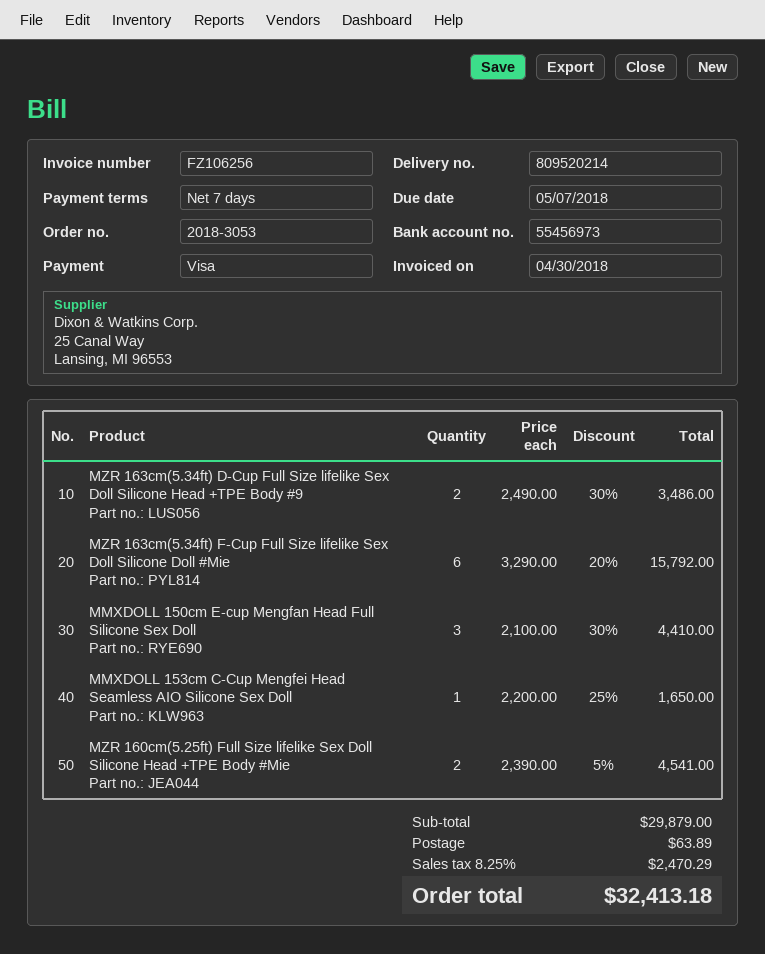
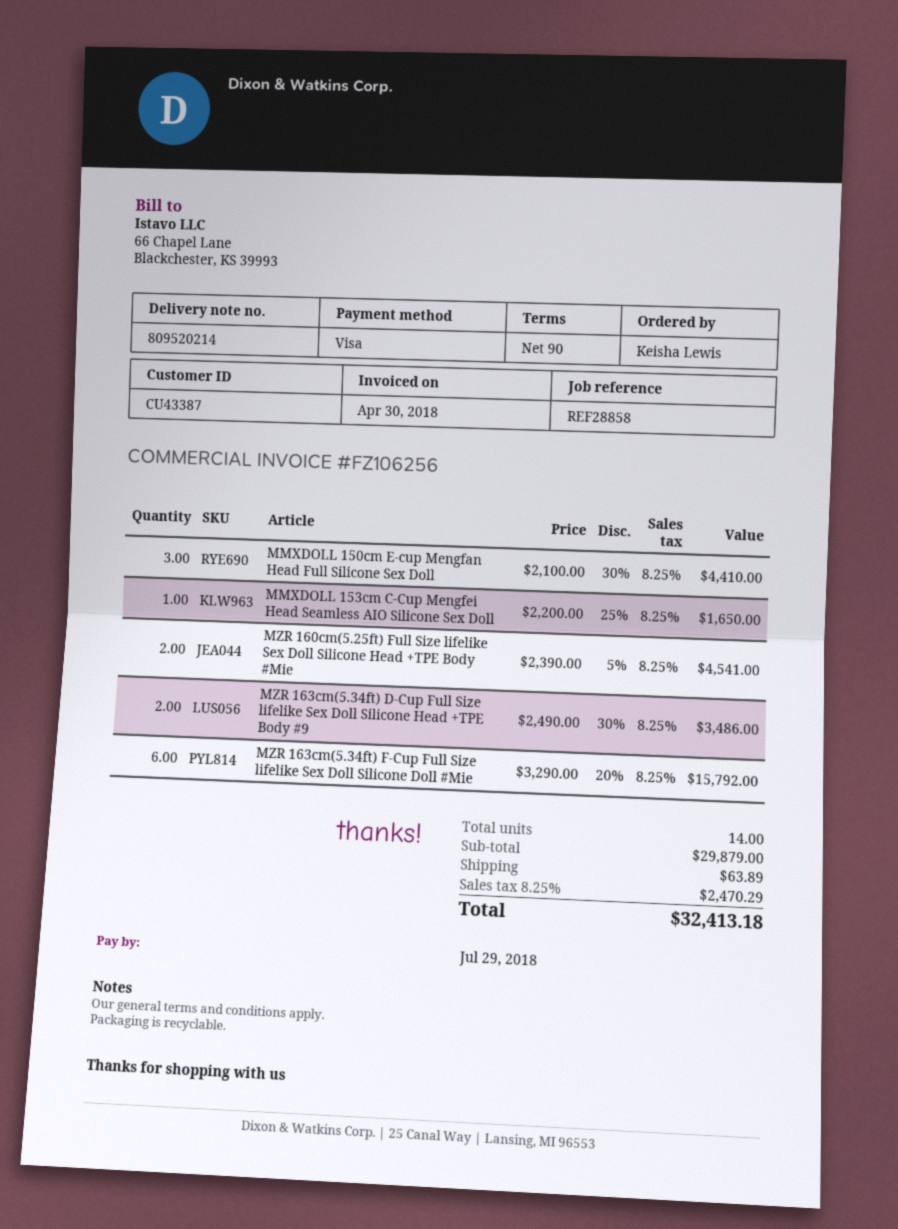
payment terms: 7 days -> 90 days
due date: 2018-05-07 -> 2018-07-29

